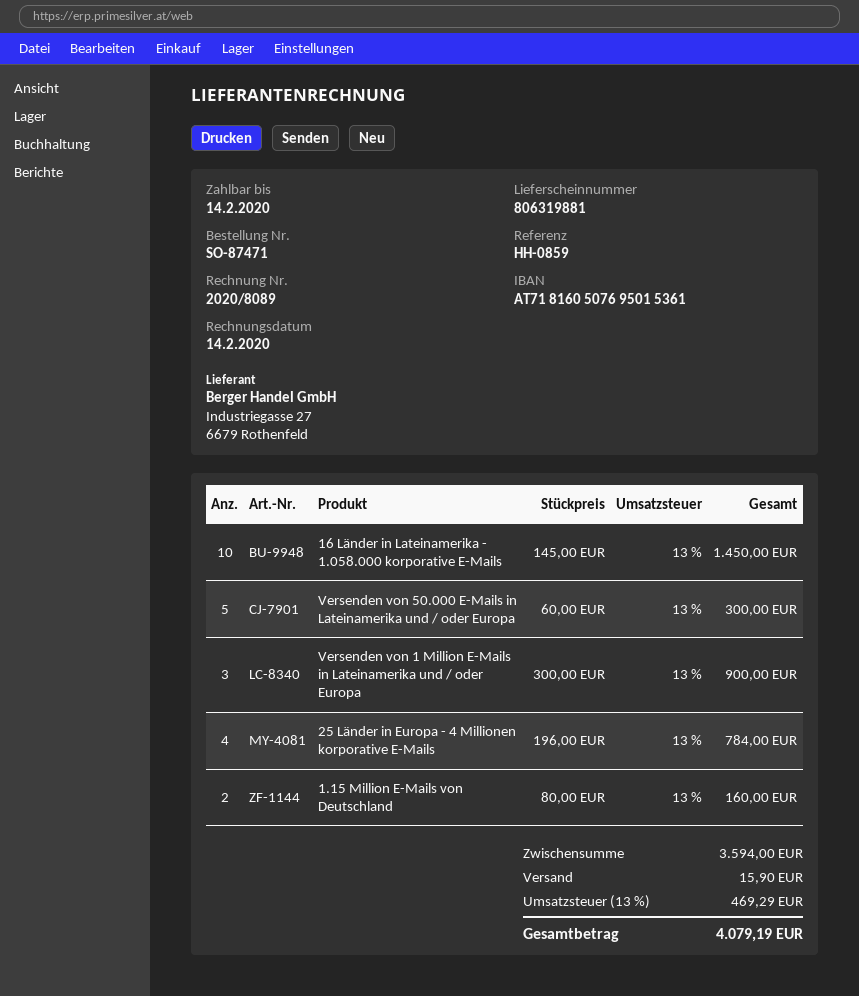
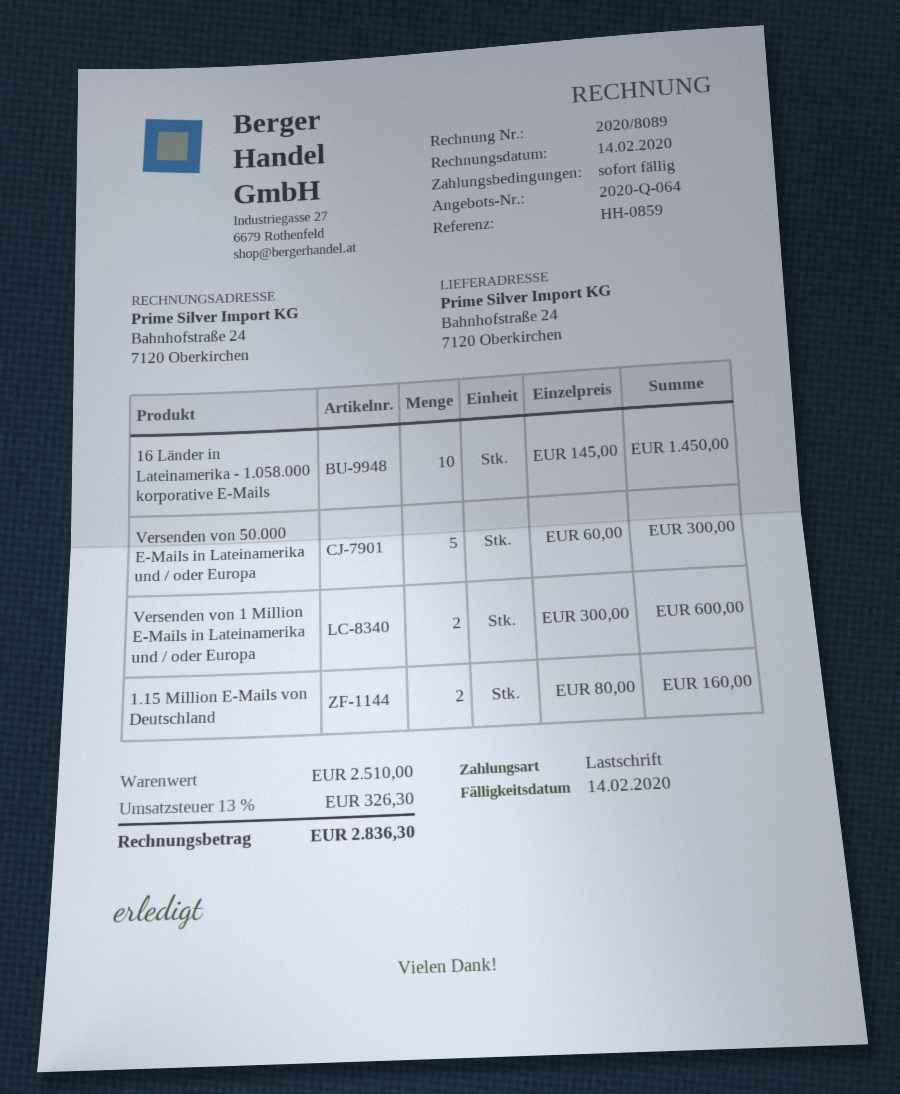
Versenden von 1 Million E-Mails in Lateinamerika und / oder Europa: 3 x 300.00 = 900.00 -> 2 x 300.00 = 600.00
25 Länder in Europa - 4 Millionen korporative E-Mails: 4 x 196.00 = 784.00 -> none
subtotal: 3594.00 -> 2510.00
shipping: 15.90 -> none
tax: 13% = 469.29 -> 13% = 326.30
total: 4079.19 -> 2836.30

